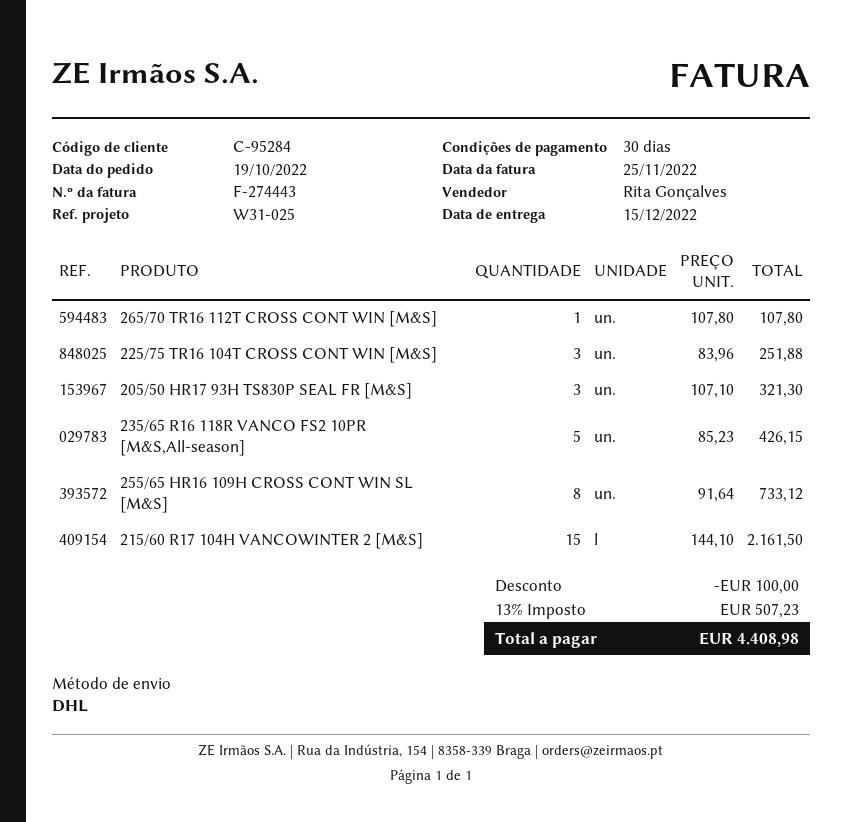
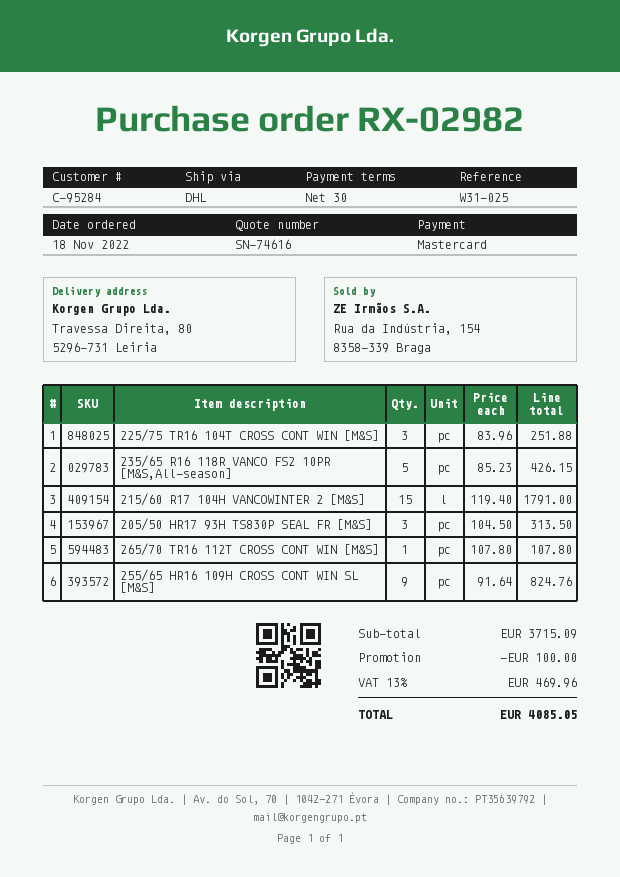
order date: 2022-10-19 -> 2022-11-18
205/50 HR17 93H TS830P SEAL FR [M&S]: 3 x 107.10 = 321.30 -> 3 x 104.50 = 313.50
255/65 HR16 109H CROSS CONT WIN SL [M&S]: 8 x 91.64 = 733.12 -> 9 x 91.64 = 824.76
215/60 R17 104H VANCOWINTER 2 [M&S]: 15 x 144.10 = 2161.50 -> 15 x 119.40 = 1791.00
tax: 13% = 507.23 -> 13% = 469.96
total: 4408.98 -> 4085.05

